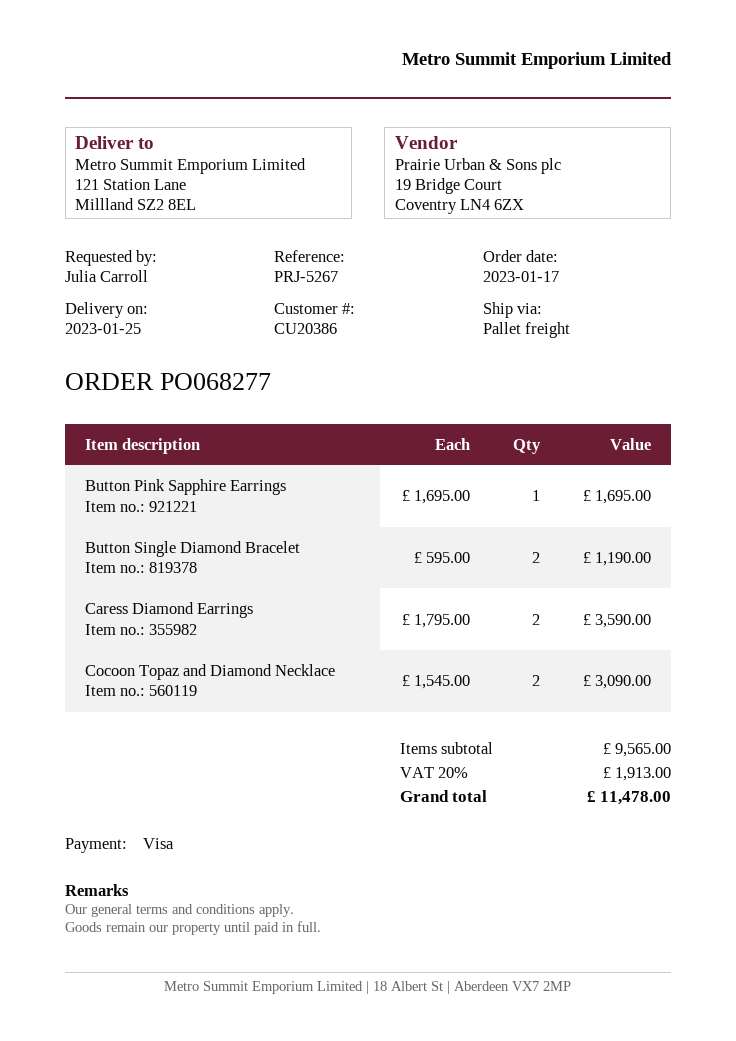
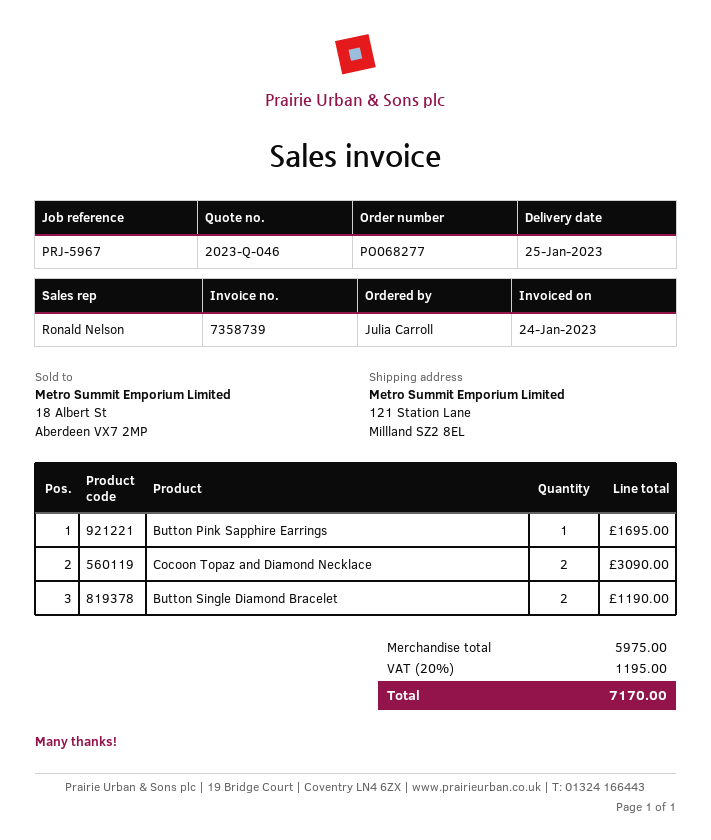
reference: PRJ-5267 -> PRJ-5967
Caress Diamond Earrings: 2 for 3590.00 -> none
subtotal: 9565.00 -> 5975.00
tax: 20% = 1913.00 -> 20% = 1195.00
total: 11478.00 -> 7170.00

